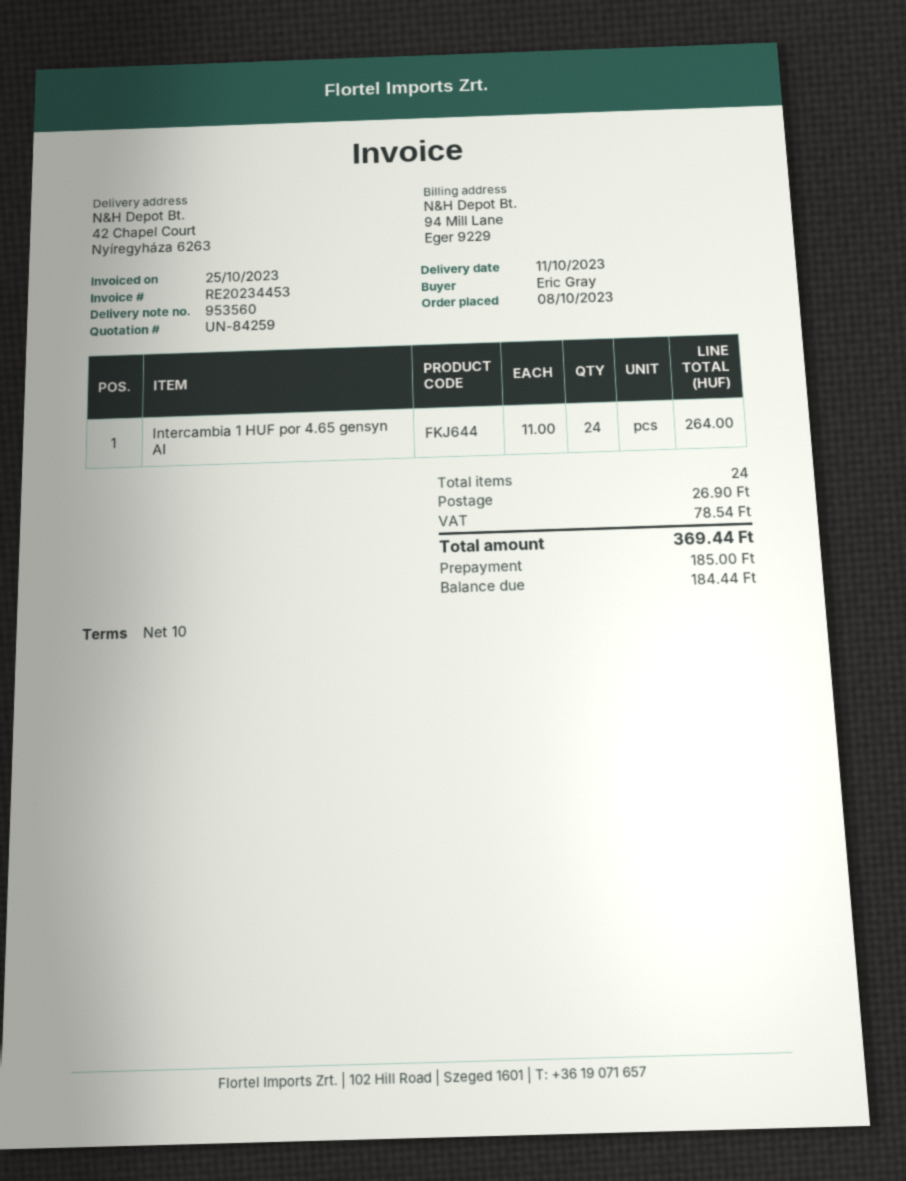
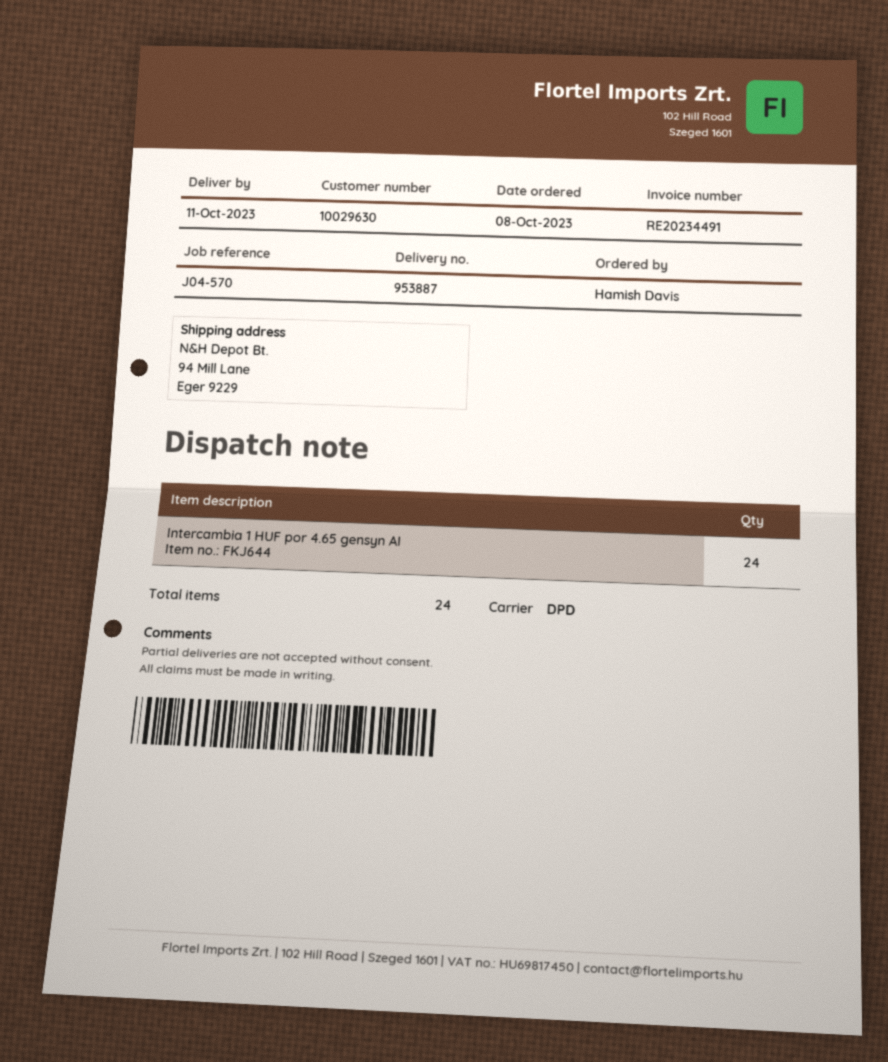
delivery note number: 953560 -> 953887
invoice number: RE20234453 -> RE20234491
ordered by: Eric Gray -> Hamish Davis
ship to: 42 Chapel Court, Nyíregyháza 6263 -> 94 Mill Lane, Eger 9229

